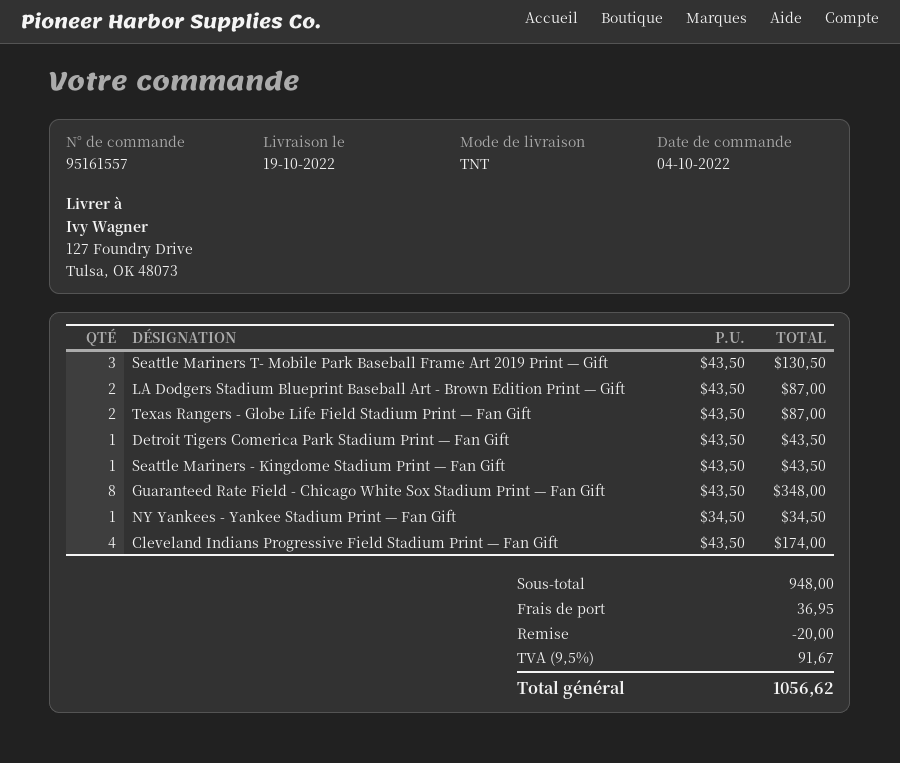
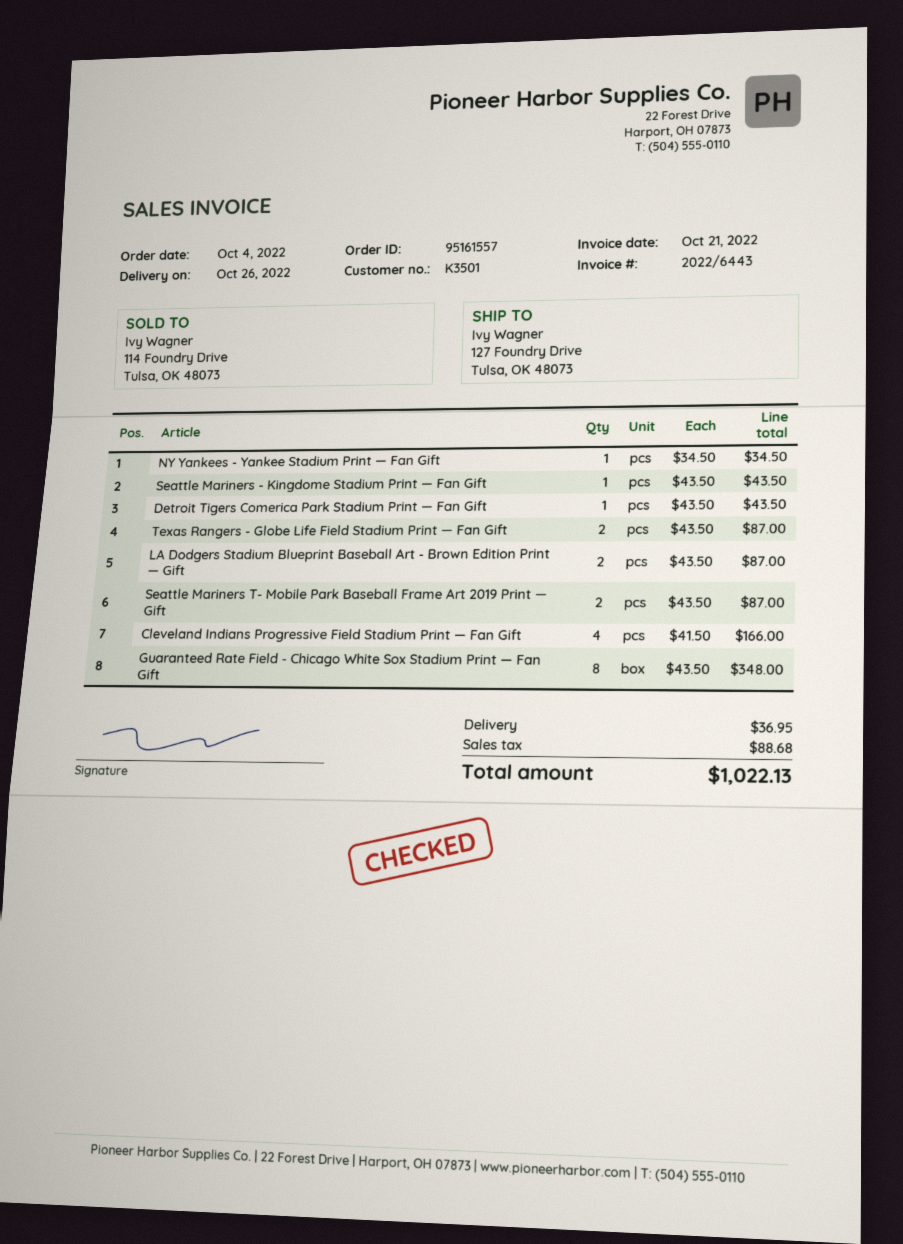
delivery date: 2022-10-19 -> 2022-10-26
Seattle Mariners T- Mobile Park Baseball Frame Art 2019 Print — Gift: 3 x 43.50 = 130.50 -> 2 x 43.50 = 87.00
Cleveland Indians Progressive Field Stadium Print — Fan Gift: 4 x 43.50 = 174.00 -> 4 x 41.50 = 166.00
discount: 20.00 -> none
tax: 91.67 -> 88.68
total: 1056.62 -> 1022.13

